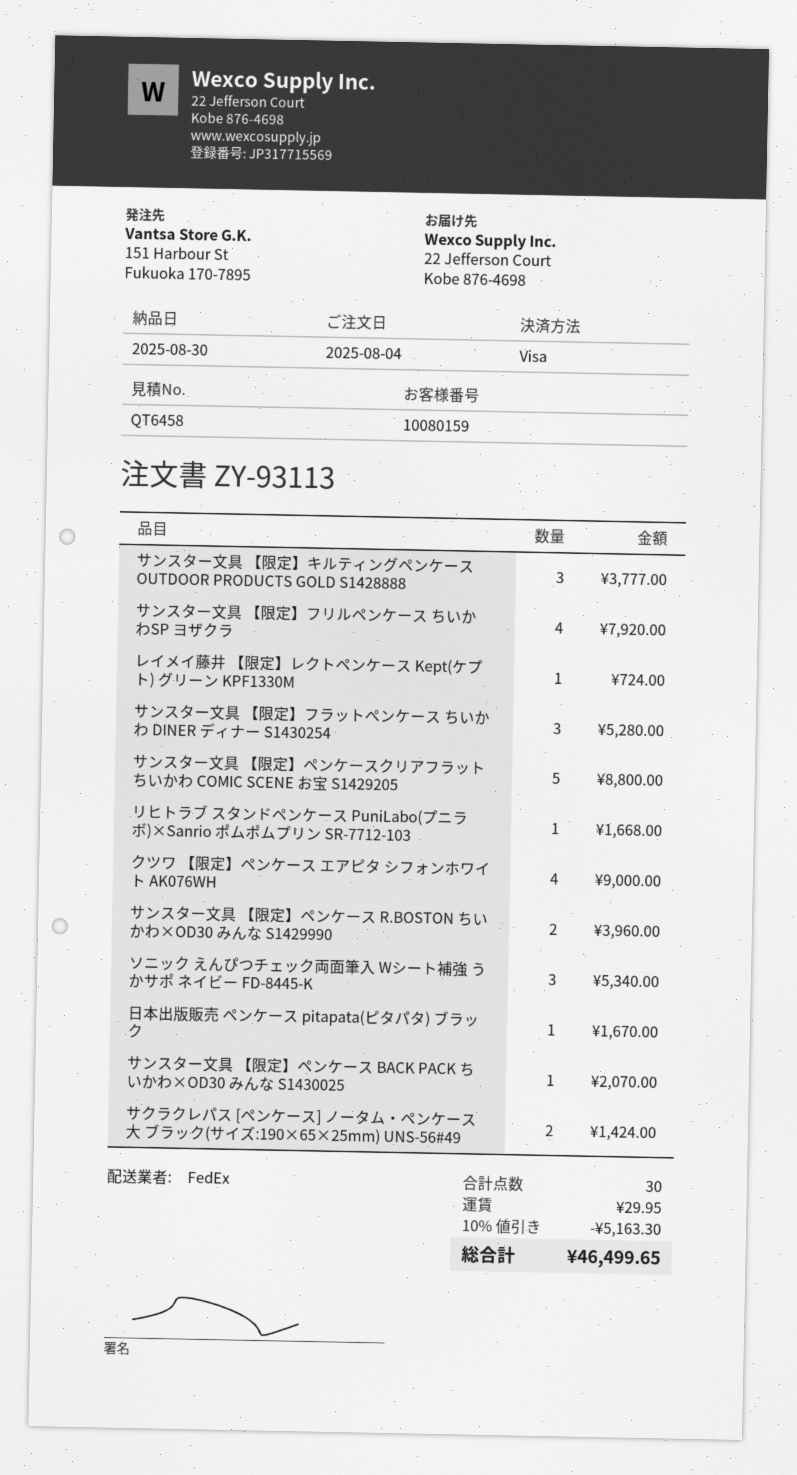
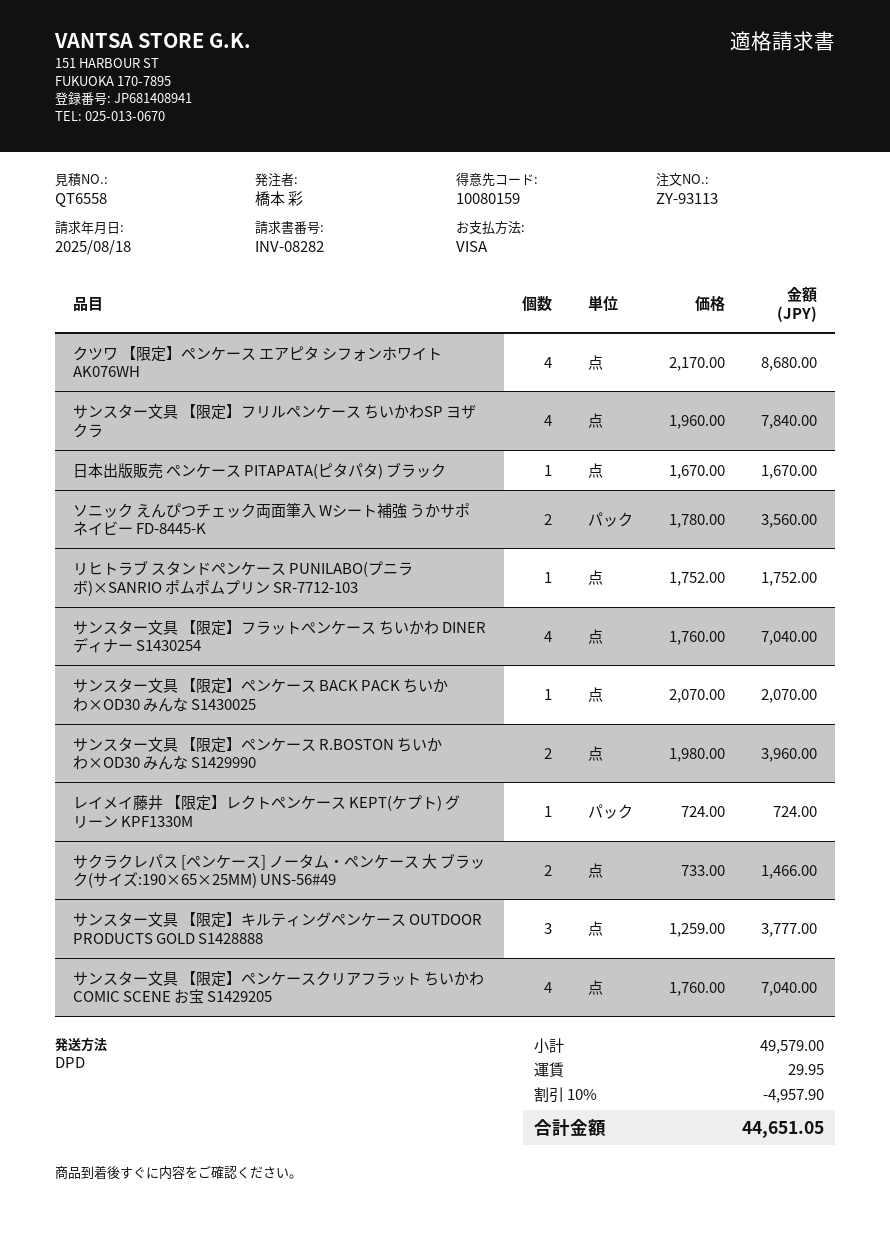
quote number: QT6458 -> QT6558
shipping method: FedEx -> DPD
サンスター文具 【限定】フリルペンケース ちいかわSP ヨザクラ: 4 for 7920.00 -> 4 for 7840.00
サンスター文具 【限定】フラットぺンケース ちいかわ DINER ディナー S1430254: 3 for 5280.00 -> 4 for 7040.00
サンスター文具 【限定】ペンケースクリアフラット ちいかわ COMIC SCENE お宝 S1429205: 5 for 8800.00 -> 4 for 7040.00
リヒトラブ スタンドペンケース PuniLabo(プニラボ)×Sanrio ポムポムプリン SR-7712-103: 1 for 1668.00 -> 1 for 1752.00
クツワ 【限定】ペンケース エアピタ シフォンホワイト AK076WH: 4 for 9000.00 -> 4 for 8680.00
ソニック えんぴつチェック両面筆入 Wシート補強 うかサポ ネイビー FD-8445-K: 3 for 5340.00 -> 2 for 3560.00
サクラクレパス [ペンケース] ノータム・ペンケース 大 ブラック(サイズ:190×65×25mm) UNS-56#49: 2 for 1424.00 -> 2 for 1466.00
discount: 10% = 5163.30 -> 10% = 4957.90
total: 46499.65 -> 44651.05

